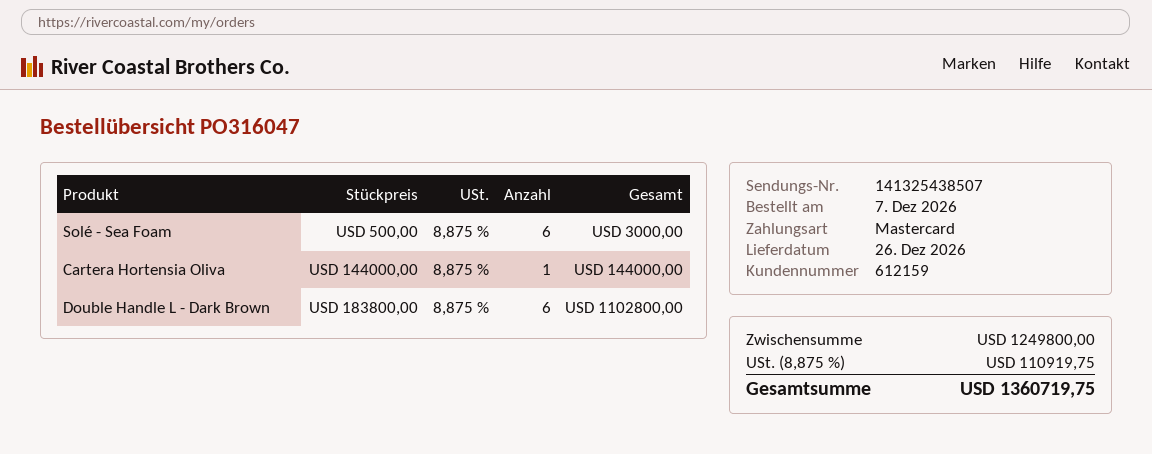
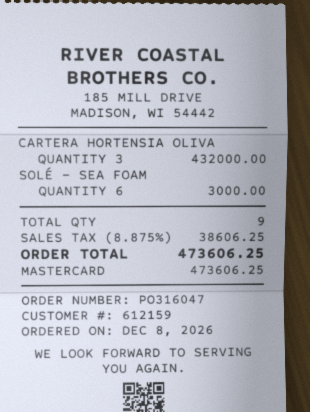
order date: 2026-12-07 -> 2026-12-08
Cartera Hortensia Oliva: 1 for 144000.00 -> 3 for 432000.00
Double Handle L - Dark Brown: 6 for 1102800.00 -> none
tax: 8.875% = 110919.75 -> 8.875% = 38606.25
total: 1360719.75 -> 473606.25

